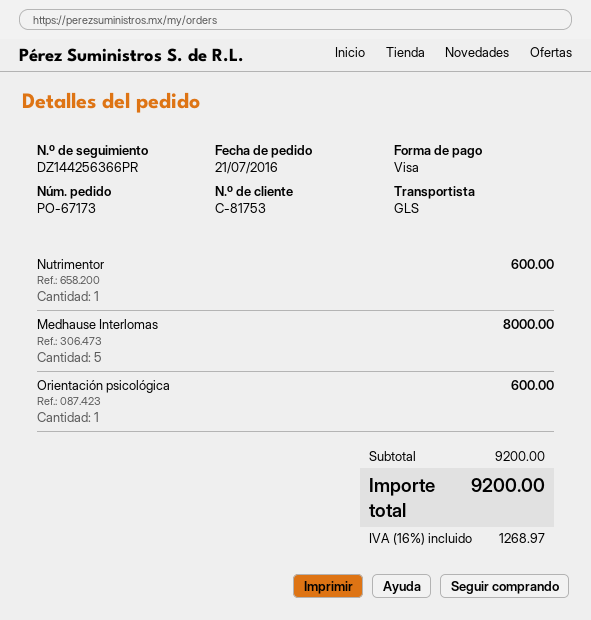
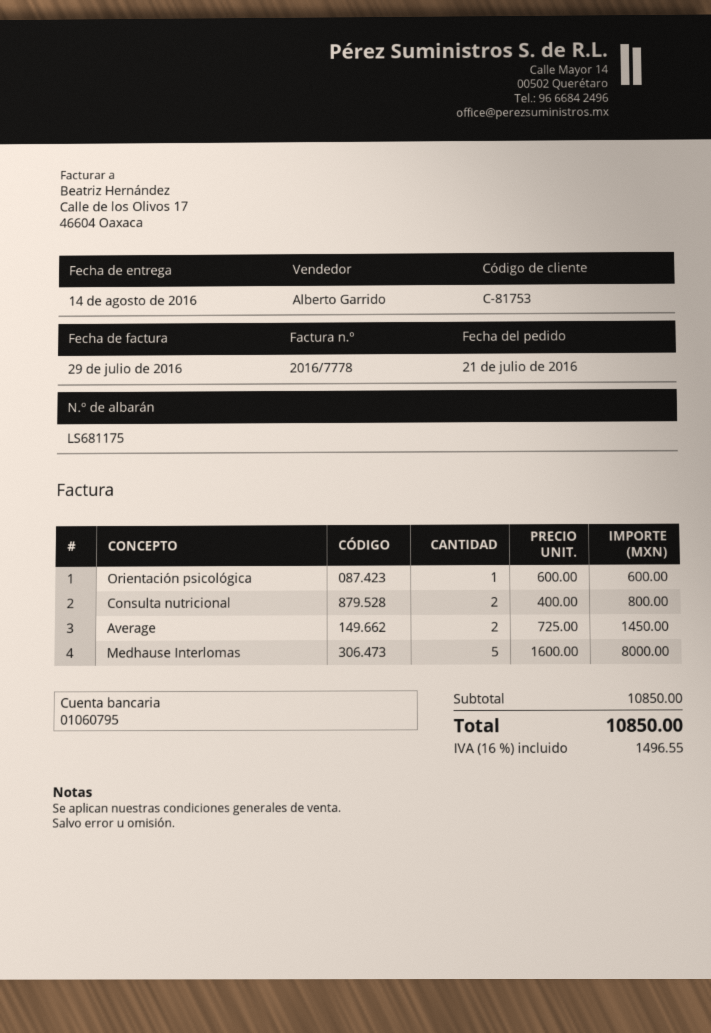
Nutrimentor: 1 for 600.00 -> none
Consulta nutricional: none -> 2 for 800.00
Average: none -> 2 for 1450.00
subtotal: 9200.00 -> 10850.00
tax: 16% = 1268.97 -> 16% = 1496.55
total: 9200.00 -> 10850.00

